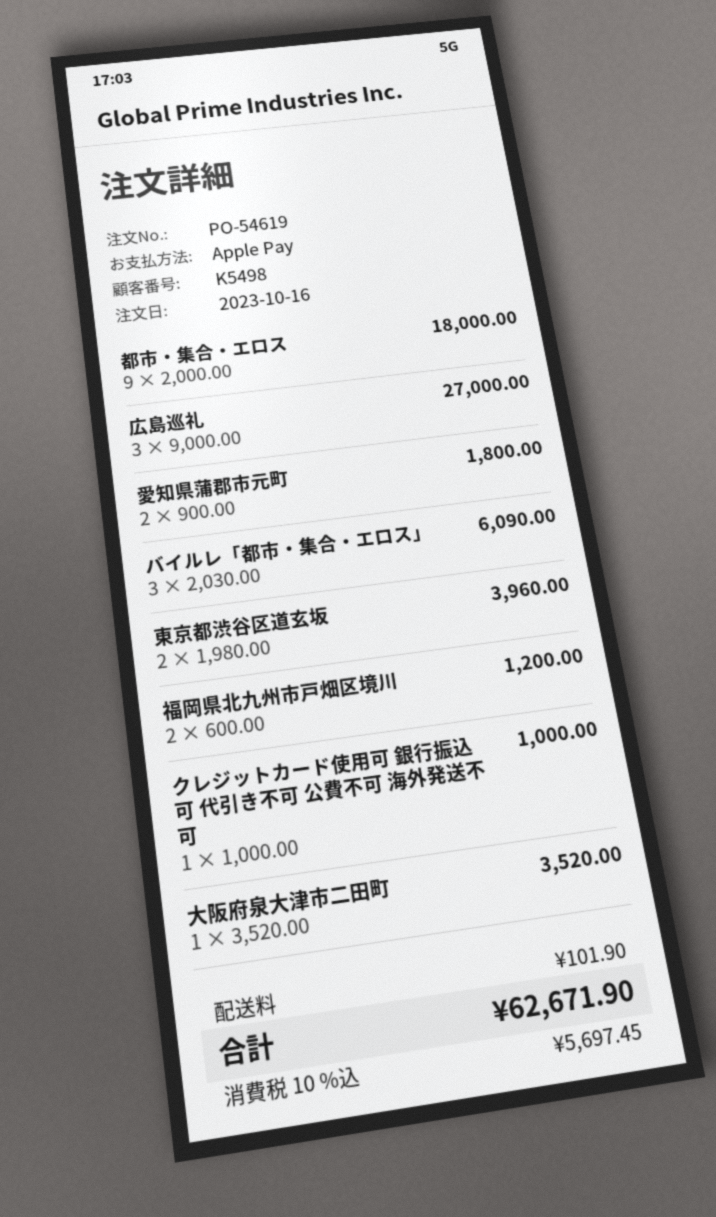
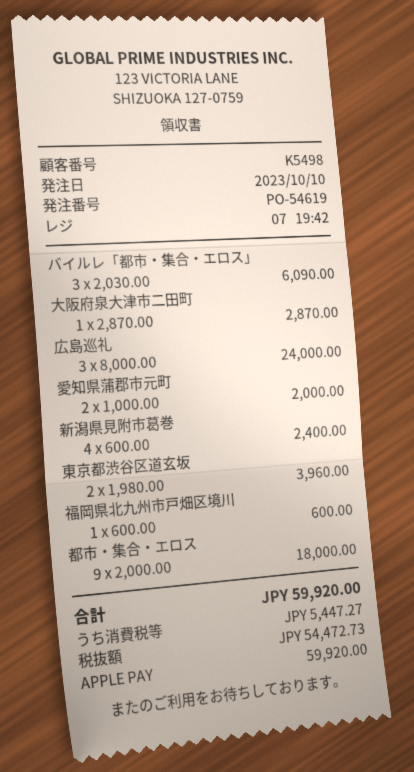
order date: 2023-10-16 -> 2023-10-10
広島巡礼: 3 x 9000.00 = 27000.00 -> 3 x 8000.00 = 24000.00
愛知県蒲郡市元町: 2 x 900.00 = 1800.00 -> 2 x 1000.00 = 2000.00
福岡県北九州市戸畑区境川: 2 x 600.00 = 1200.00 -> 1 x 600.00 = 600.00
クレジットカード使用可 銀行振込可 代引き不可 公費不可 海外発送不可: 1 x 1000.00 = 1000.00 -> none
大阪府泉大津市二田町: 1 x 3520.00 = 3520.00 -> 1 x 2870.00 = 2870.00
新潟県見附市葛巻: none -> 4 x 600.00 = 2400.00
shipping: 101.90 -> none
tax: 5697.45 -> 5447.27
total: 62671.90 -> 59920.00

